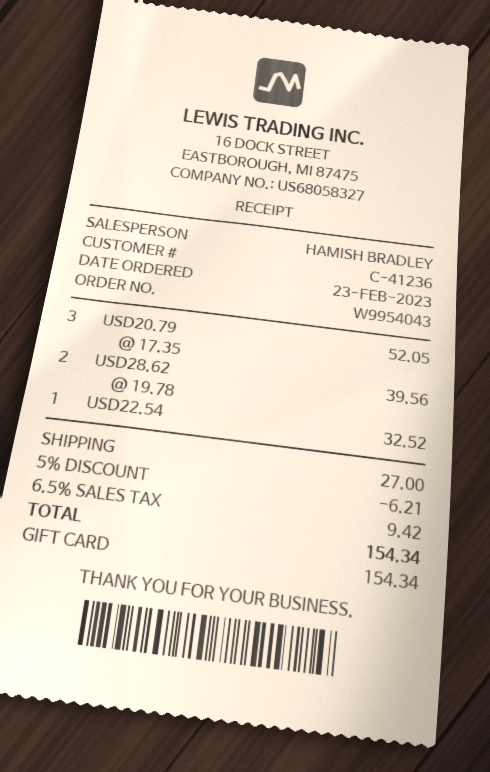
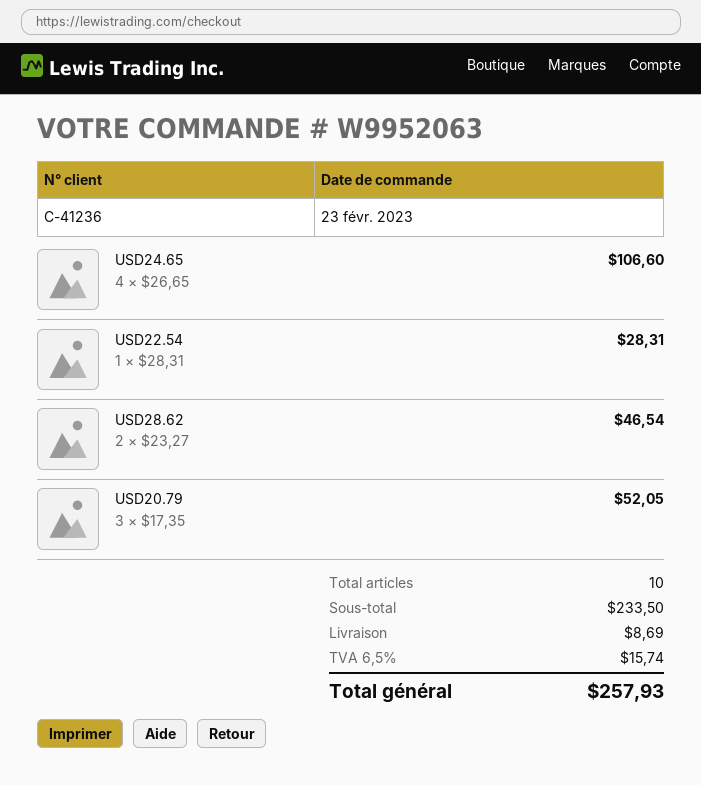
order number: W9954043 -> W9952063
USD28.62: 2 x 19.78 = 39.56 -> 2 x 23.27 = 46.54
USD22.54: 1 x 32.52 = 32.52 -> 1 x 28.31 = 28.31
USD24.65: none -> 4 x 26.65 = 106.60
discount: 5% = 6.21 -> none
shipping: 27.00 -> 8.69
tax: 6.5% = 9.42 -> 6.5% = 15.74
total: 154.34 -> 257.93

